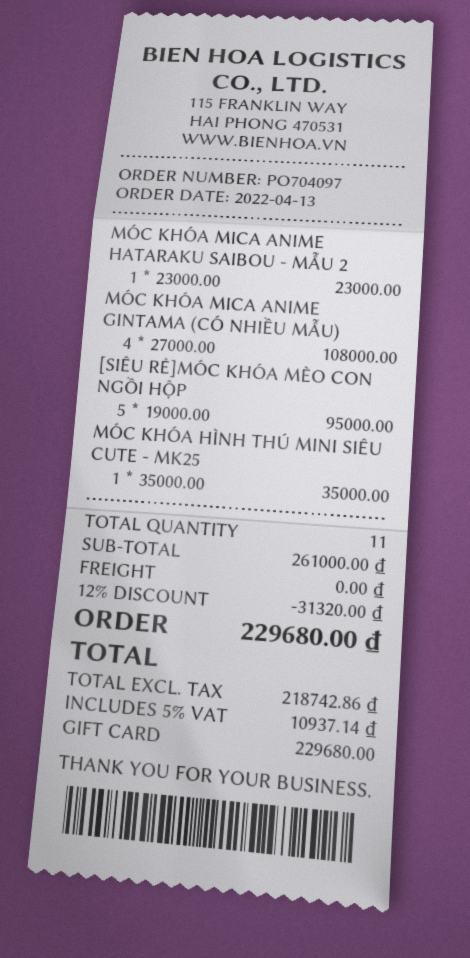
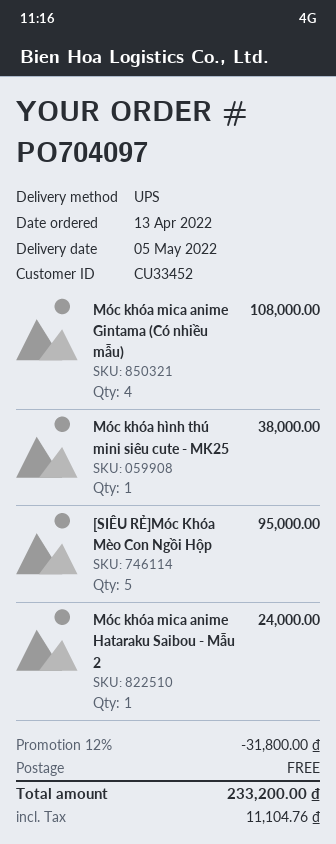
MÓC KHÓA MICA ANIME HATARAKU SAIBOU - MẪU 2: 1 for 23000.00 -> 1 for 24000.00
MÓC KHÓA HÌNH THÚ MINI SIÊU CUTE - MK25: 1 for 35000.00 -> 1 for 38000.00
discount: 12% = 31320.00 -> 12% = 31800.00
tax: 10937.14 -> 11104.76
total: 229680.00 -> 233200.00

